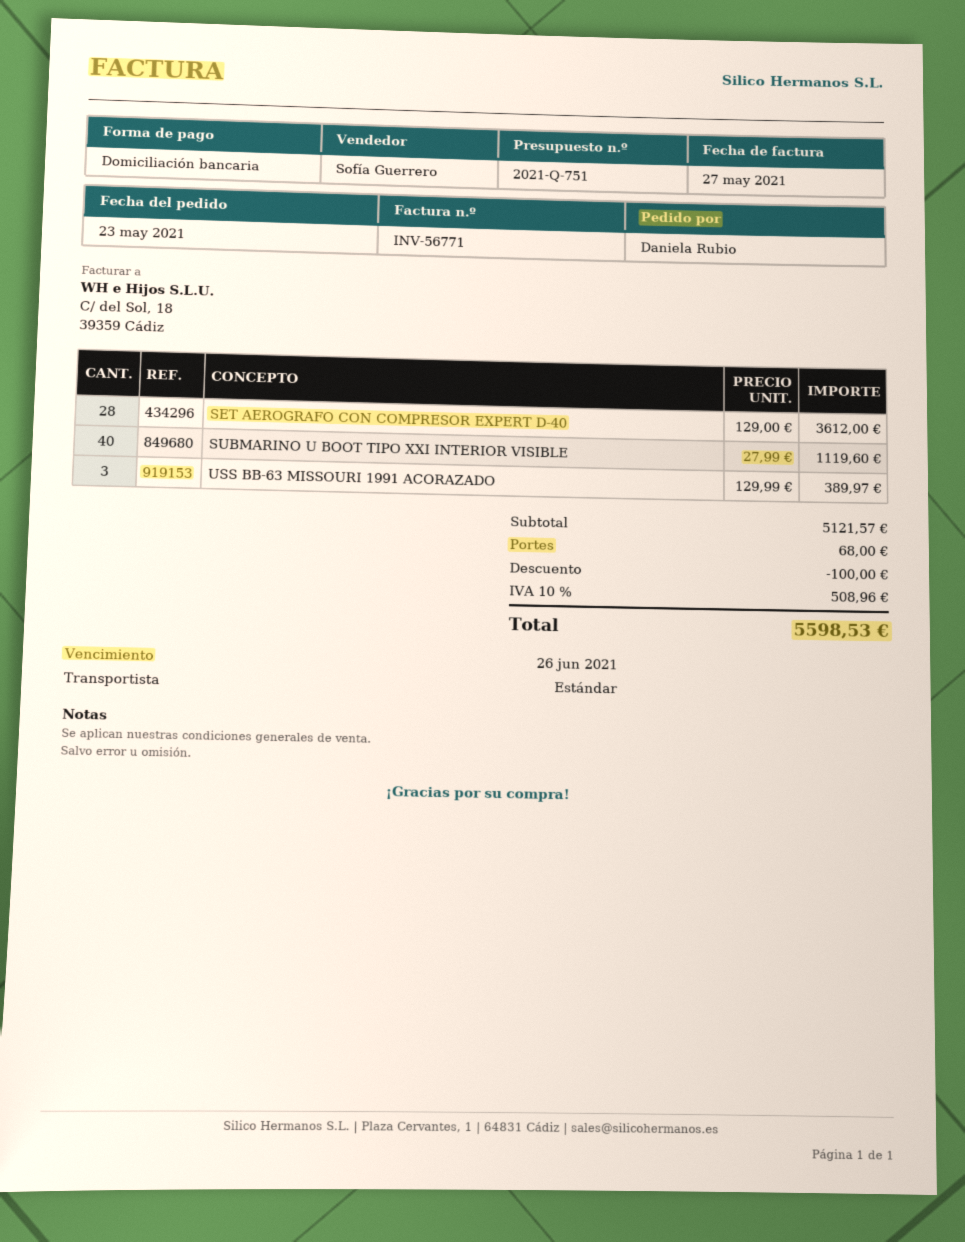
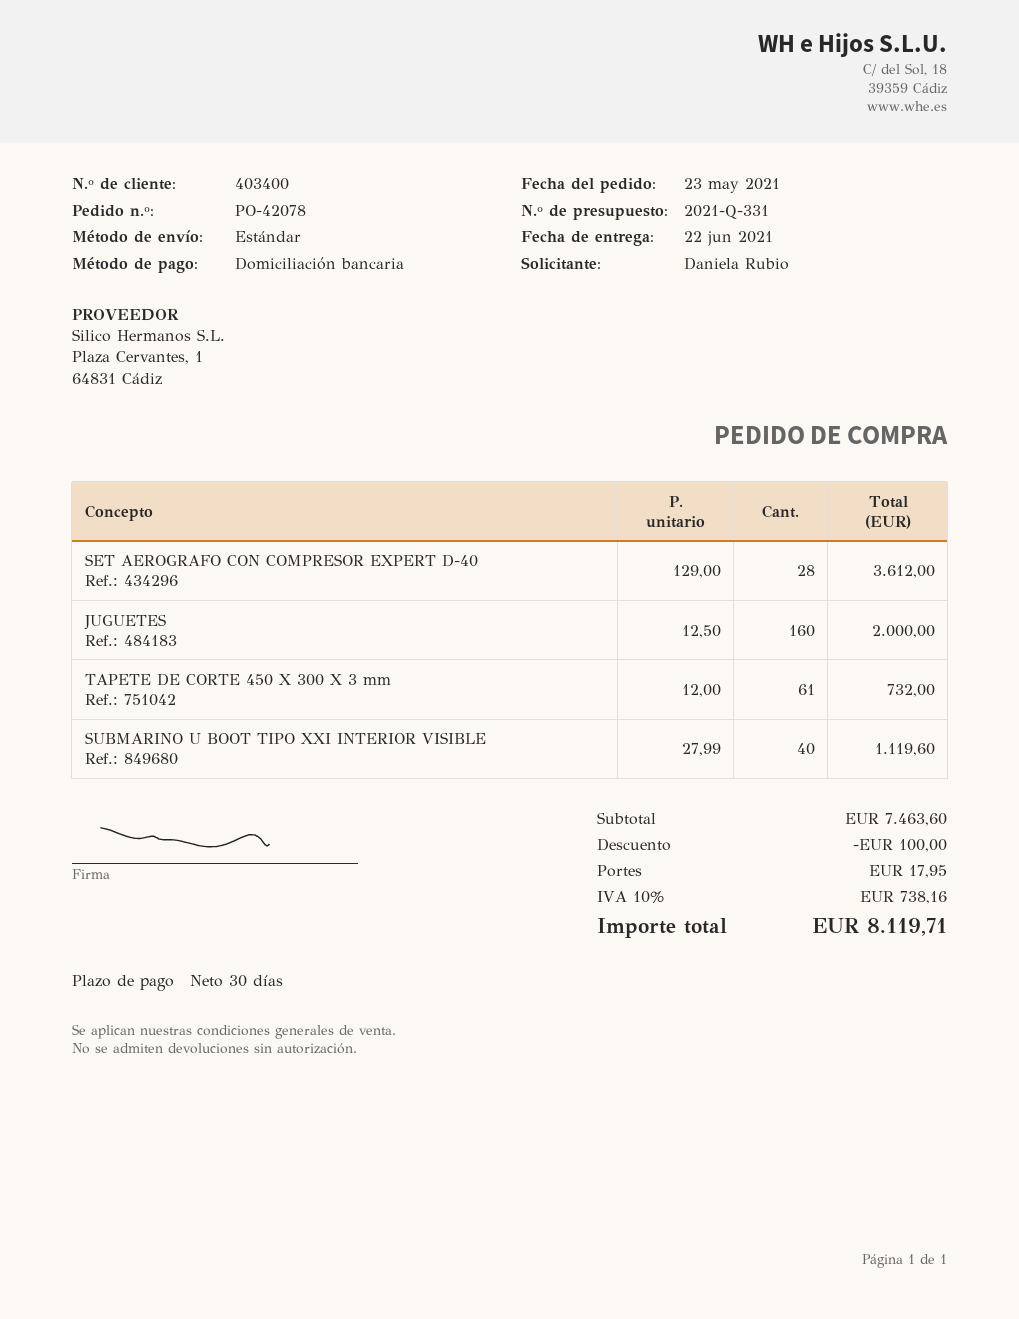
quote number: 2021-Q-751 -> 2021-Q-331
USS BB-63 MISSOURI 1991 ACORAZADO: 3 x 129.99 = 389.97 -> none
JUGUETES: none -> 160 x 12.50 = 2000.00
TAPETE DE CORTE 450 X 300 X 3 mm: none -> 61 x 12.00 = 732.00
subtotal: 5121.57 -> 7463.60
shipping: 68.00 -> 17.95
tax: 10% = 508.96 -> 10% = 738.16
total: 5598.53 -> 8119.71

